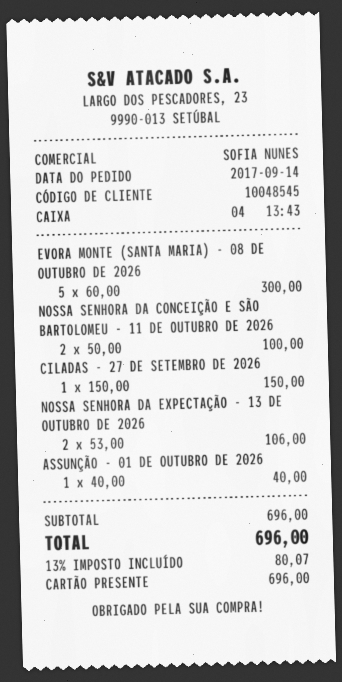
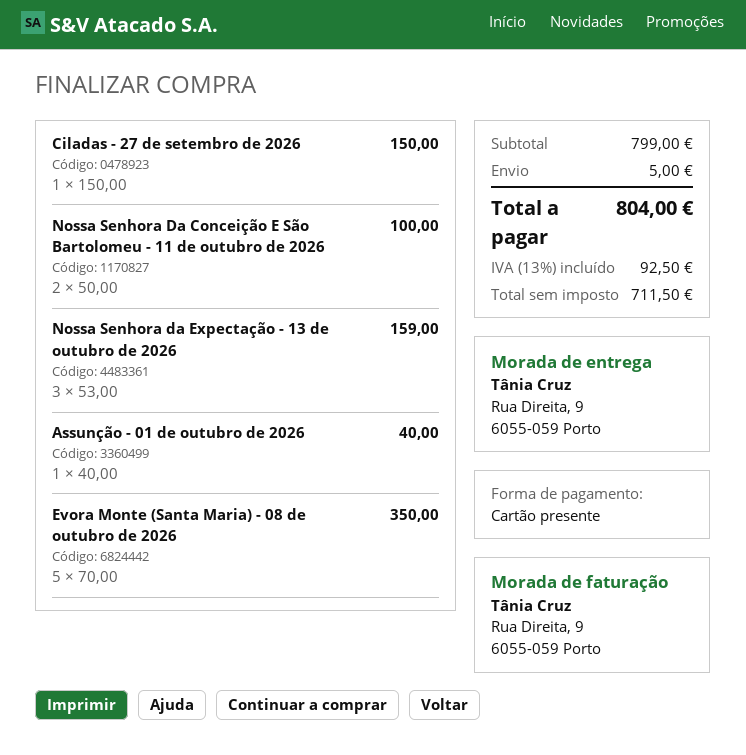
EVORA MONTE (SANTA MARIA) - 08 DE OUTUBRO DE 2026: 5 x 60.00 = 300.00 -> 5 x 70.00 = 350.00
NOSSA SENHORA DA EXPECTAÇÃO - 13 DE OUTUBRO DE 2026: 2 x 53.00 = 106.00 -> 3 x 53.00 = 159.00
subtotal: 696.00 -> 799.00
shipping: none -> 5.00
tax: 13% = 80.07 -> 13% = 92.50
total: 696.00 -> 804.00

